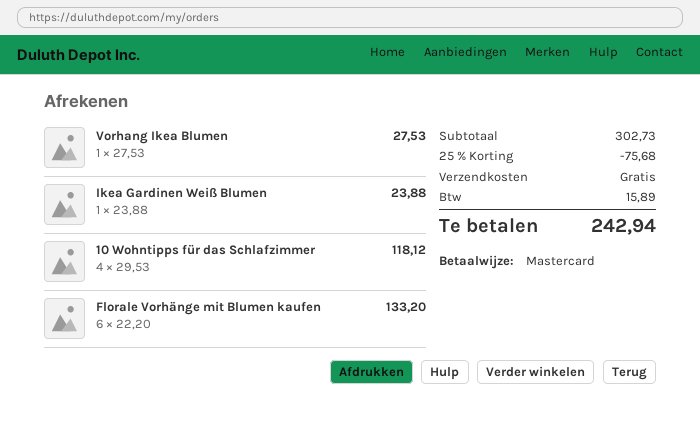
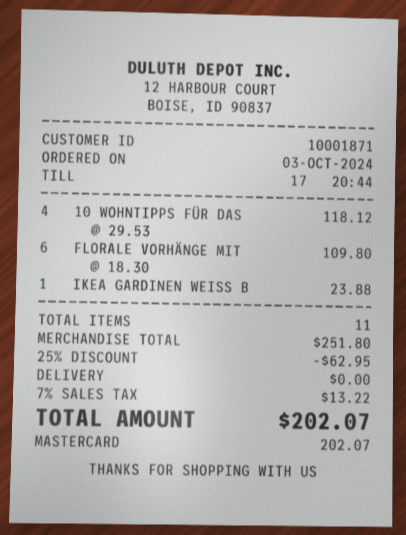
Vorhang Ikea Blumen: 1 x 27.53 = 27.53 -> none
Florale Vorhänge mit Blumen kaufen: 6 x 22.20 = 133.20 -> 6 x 18.30 = 109.80
subtotal: 302.73 -> 251.80
discount: 25% = 75.68 -> 25% = 62.95
tax: 15.89 -> 13.22
total: 242.94 -> 202.07

